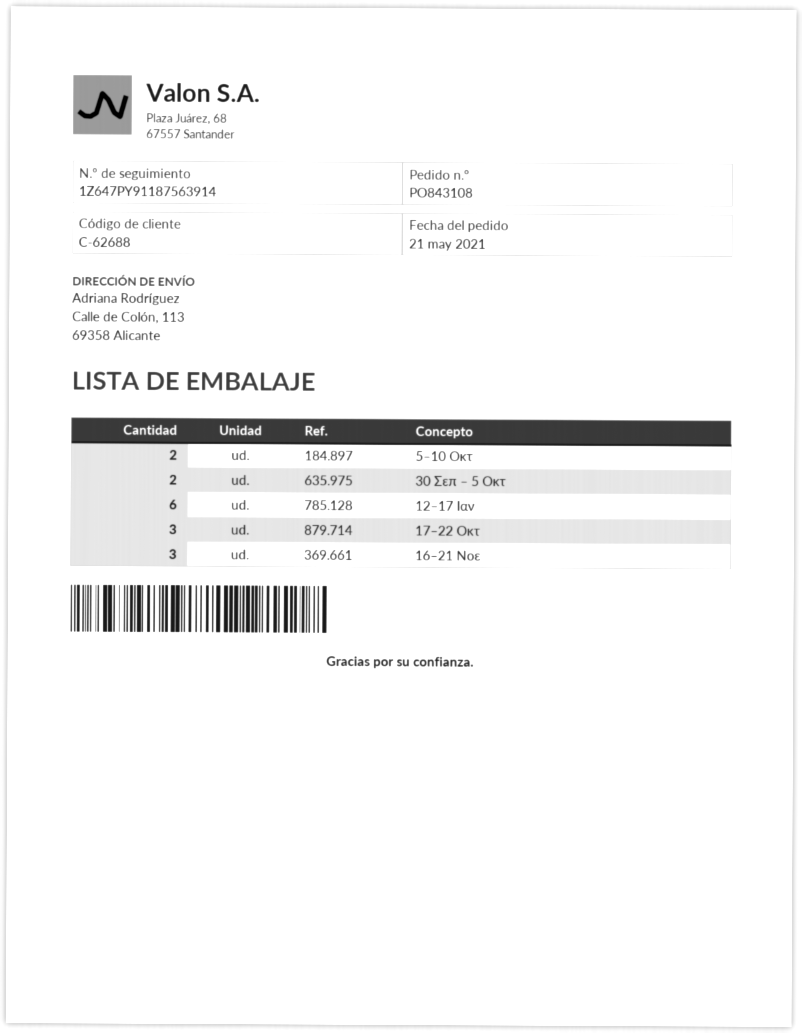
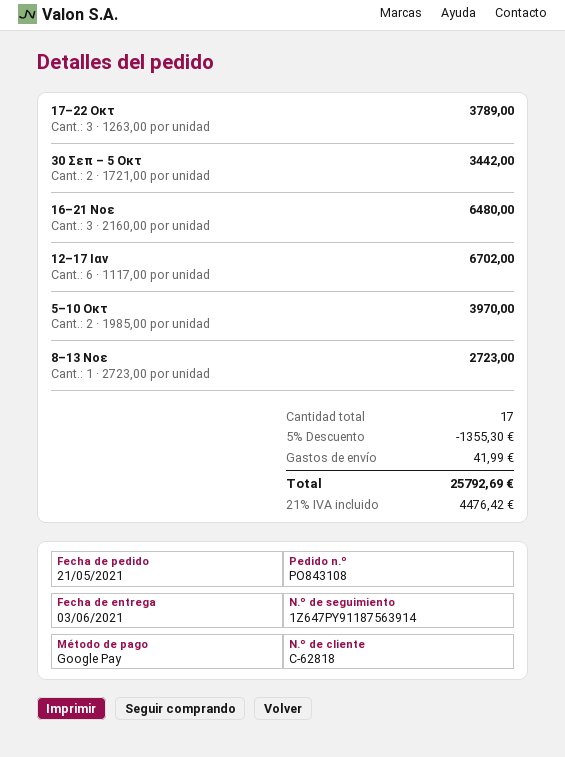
customer number: C-62688 -> C-62818
8–13 Νοε: none -> 1

